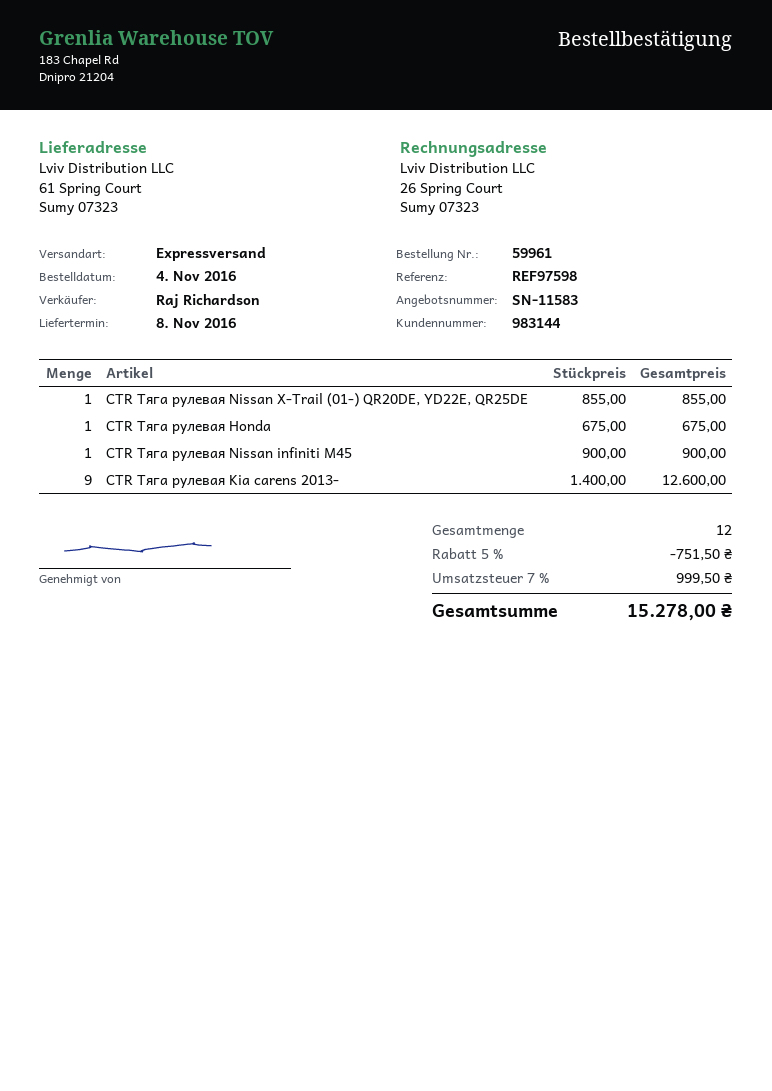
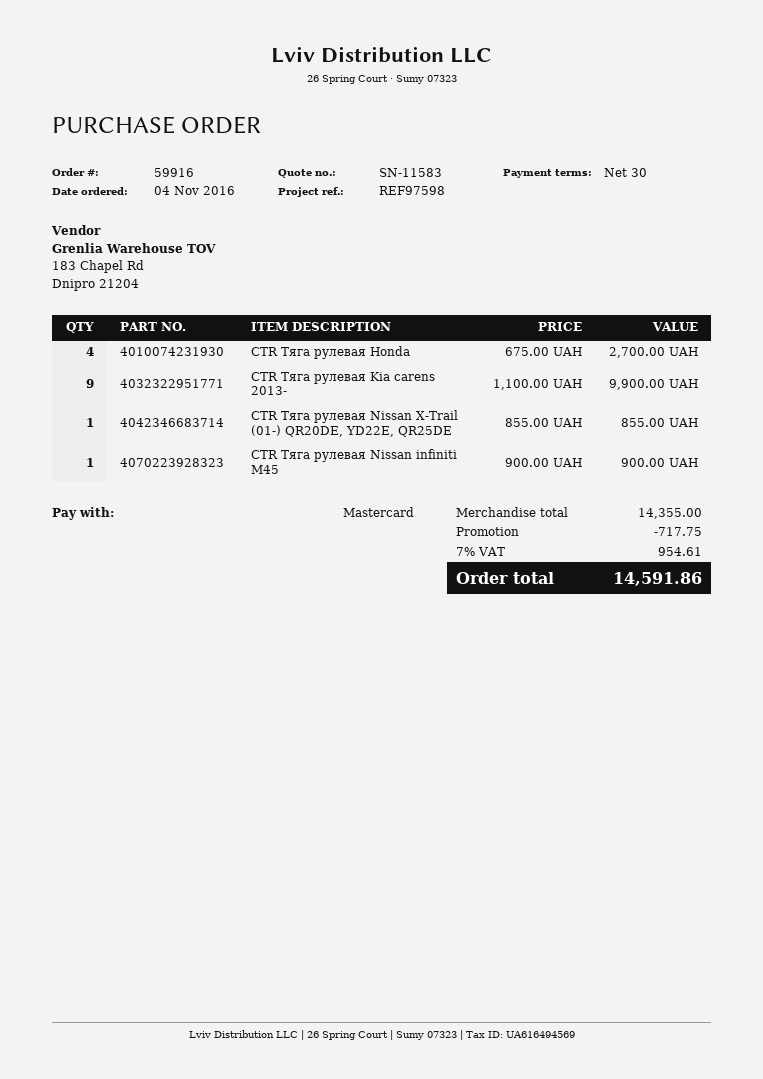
order number: 59961 -> 59916
CTR Тяга рулевая Honda: 1 x 675.00 = 675.00 -> 4 x 675.00 = 2700.00
CTR Тяга рулевая Kia carens 2013-: 9 x 1400.00 = 12600.00 -> 9 x 1100.00 = 9900.00
discount: 751.50 -> 717.75
tax: 7% = 999.50 -> 7% = 954.61
total: 15278.00 -> 14591.86

